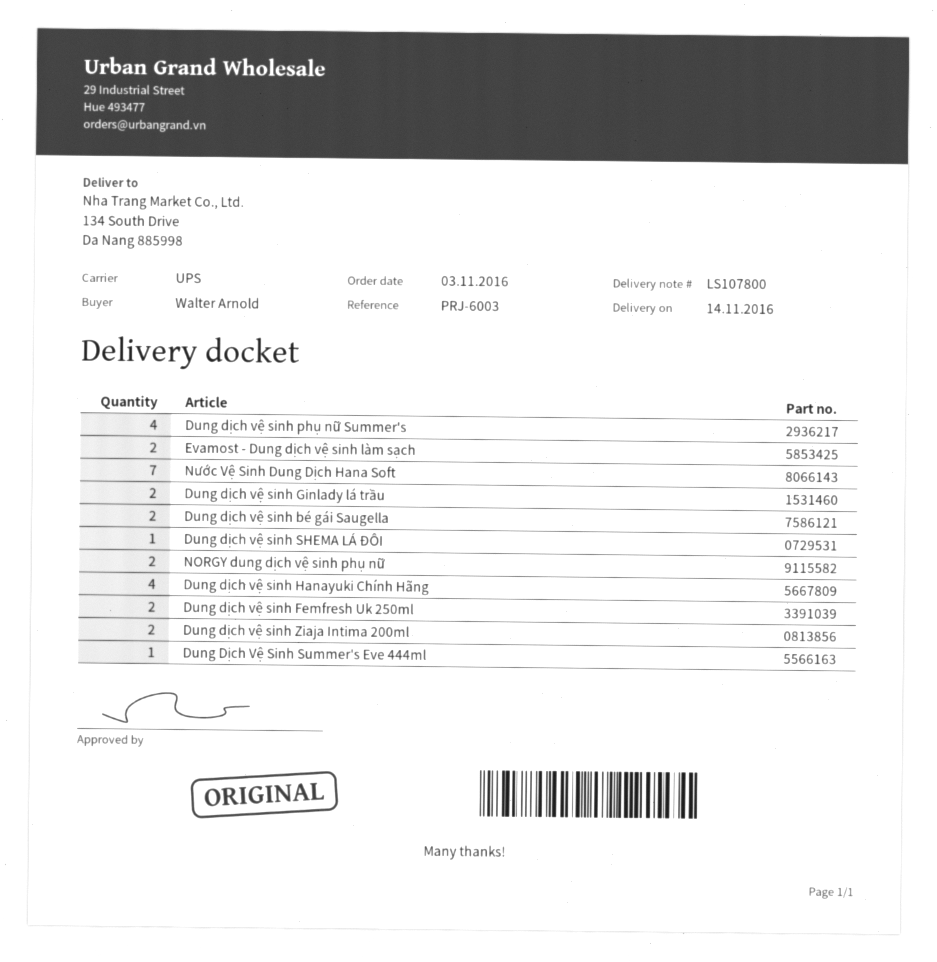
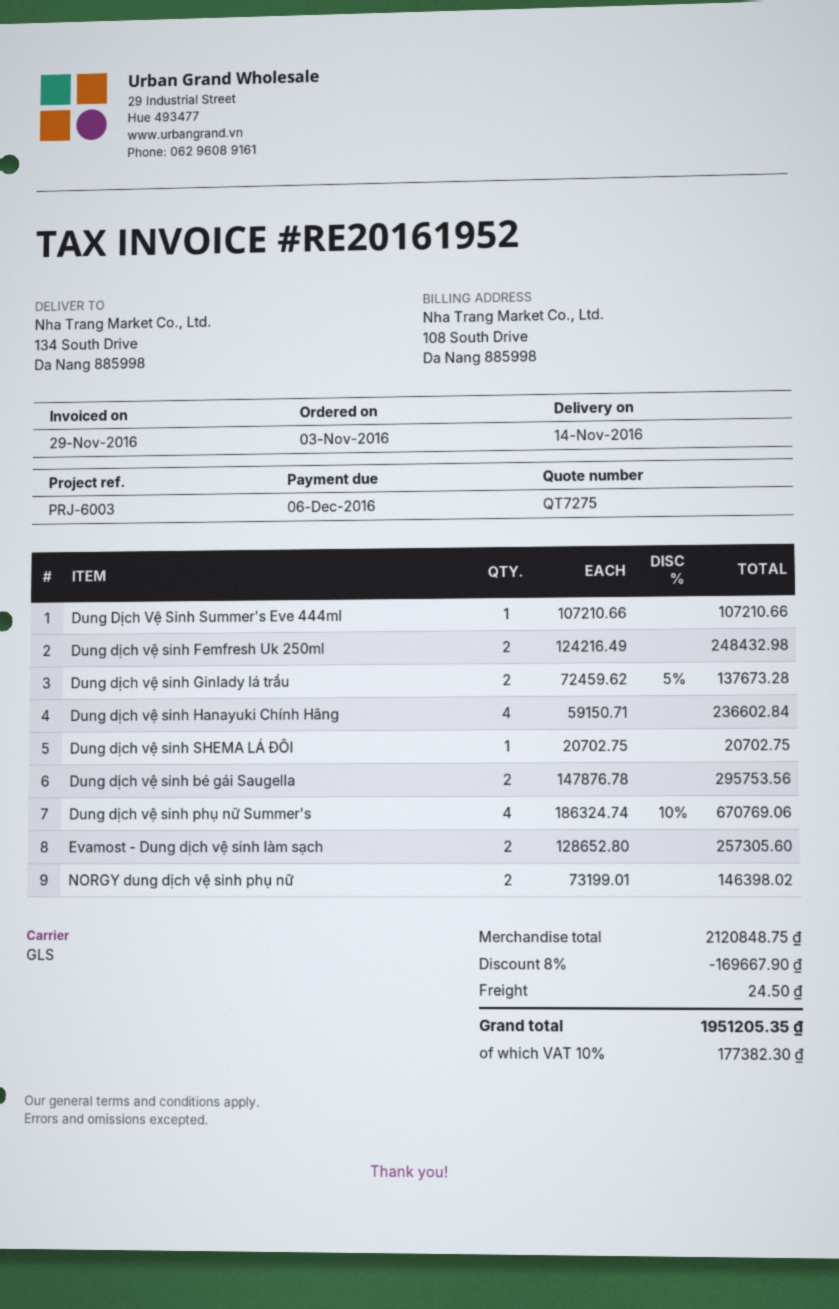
shipping method: UPS -> GLS
Nước Vệ Sinh Dung Dịch Hana Soft: 7 -> none
Dung dịch vệ sinh Ziaja Intima 200ml: 2 -> none

